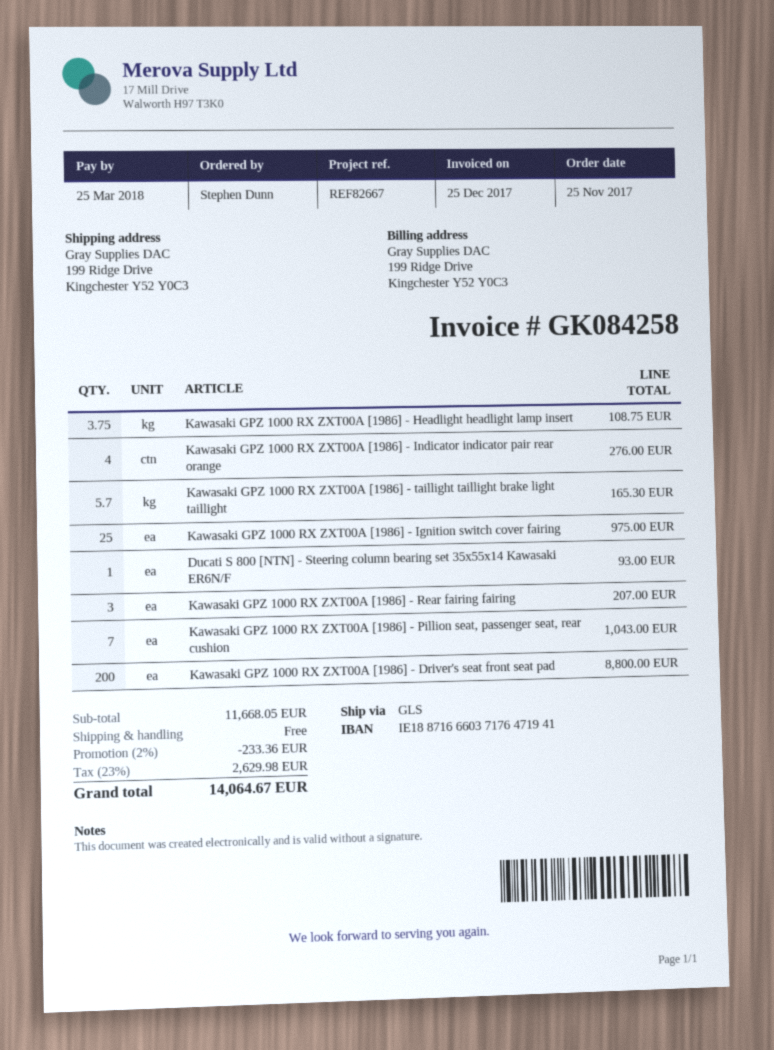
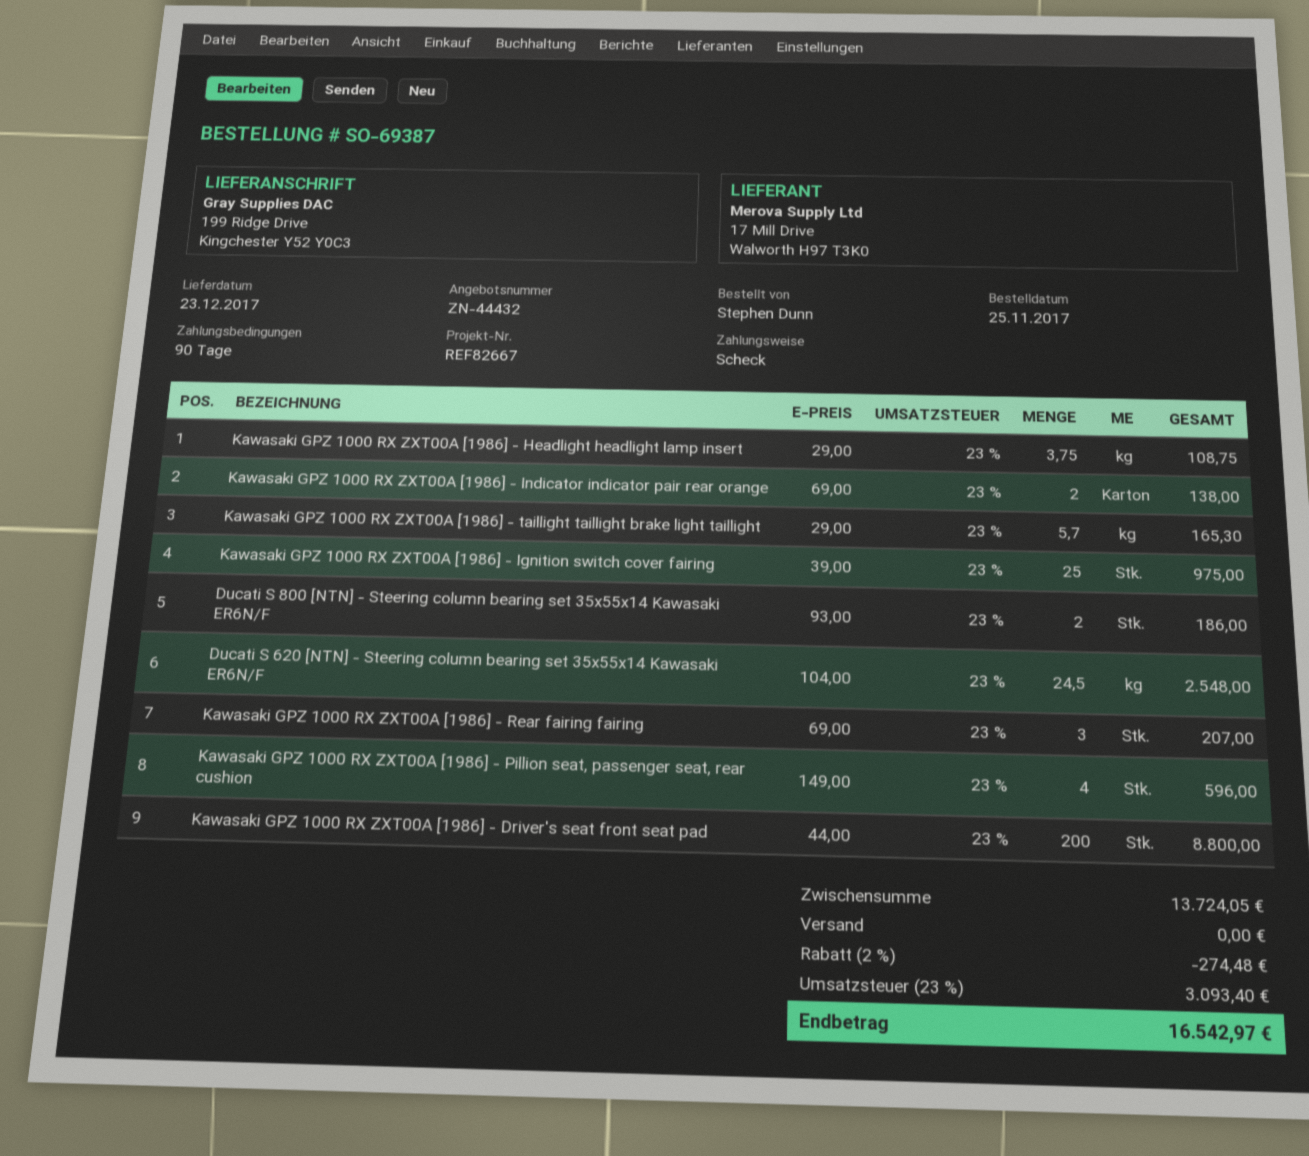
Kawasaki GPZ 1000 RX ZXT00A [1986] - Indicator indicator pair rear orange: 4 for 276.00 -> 2 for 138.00
Ducati S 800 [NTN] - Steering column bearing set 35x55x14 Kawasaki ER6N/F: 1 for 93.00 -> 2 for 186.00
Kawasaki GPZ 1000 RX ZXT00A [1986] - Pillion seat, passenger seat, rear cushion: 7 for 1043.00 -> 4 for 596.00
Ducati S 620 [NTN] - Steering column bearing set 35x55x14 Kawasaki ER6N/F: none -> 24.5 for 2548.00
subtotal: 11668.05 -> 13724.05
discount: 2% = 233.36 -> 2% = 274.48
tax: 23% = 2629.98 -> 23% = 3093.40
total: 14064.67 -> 16542.97

